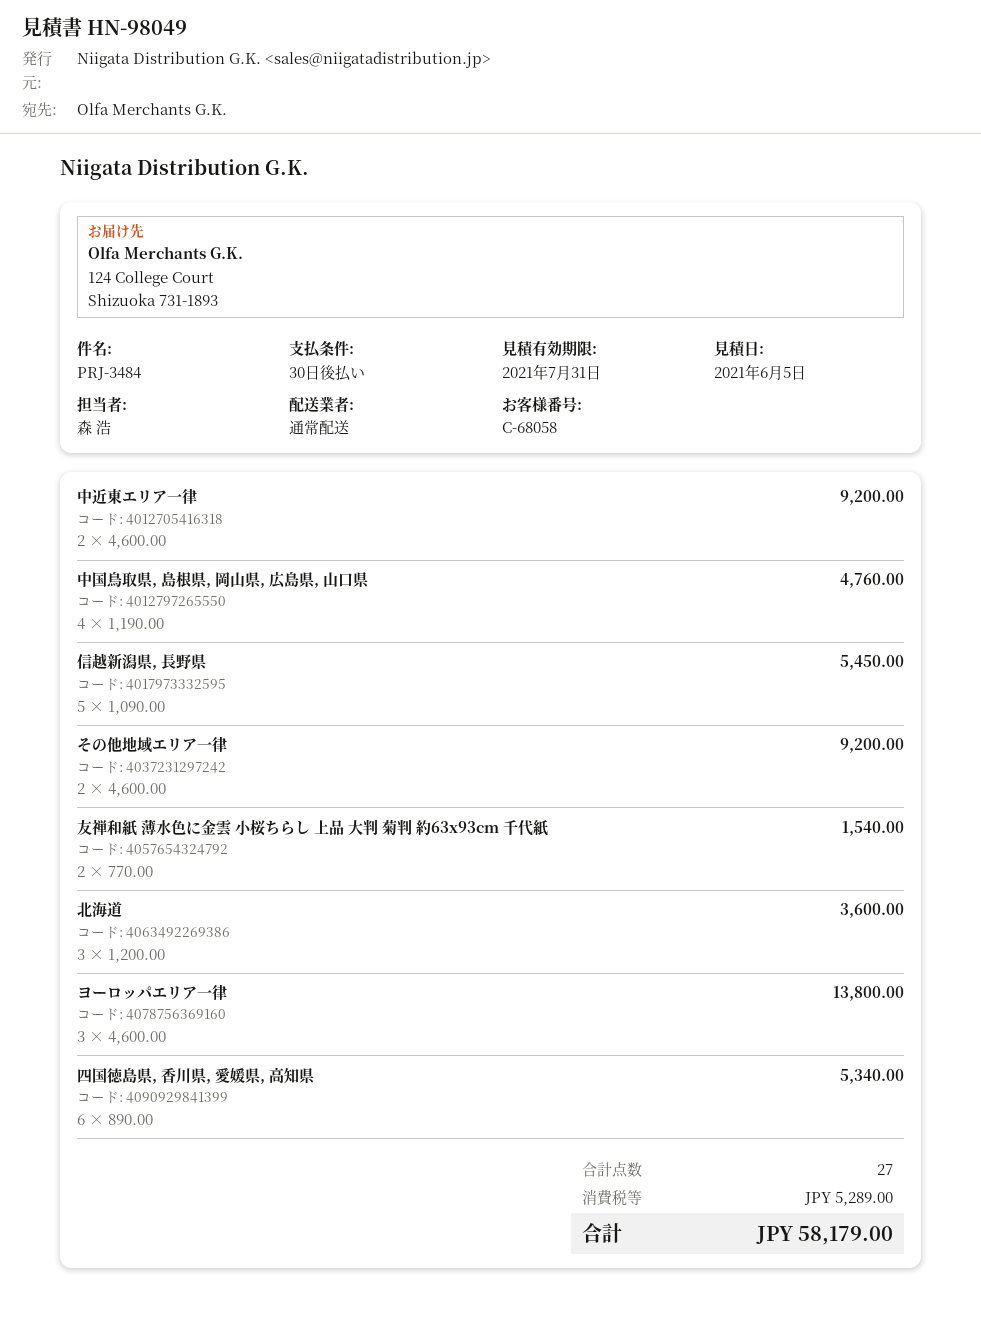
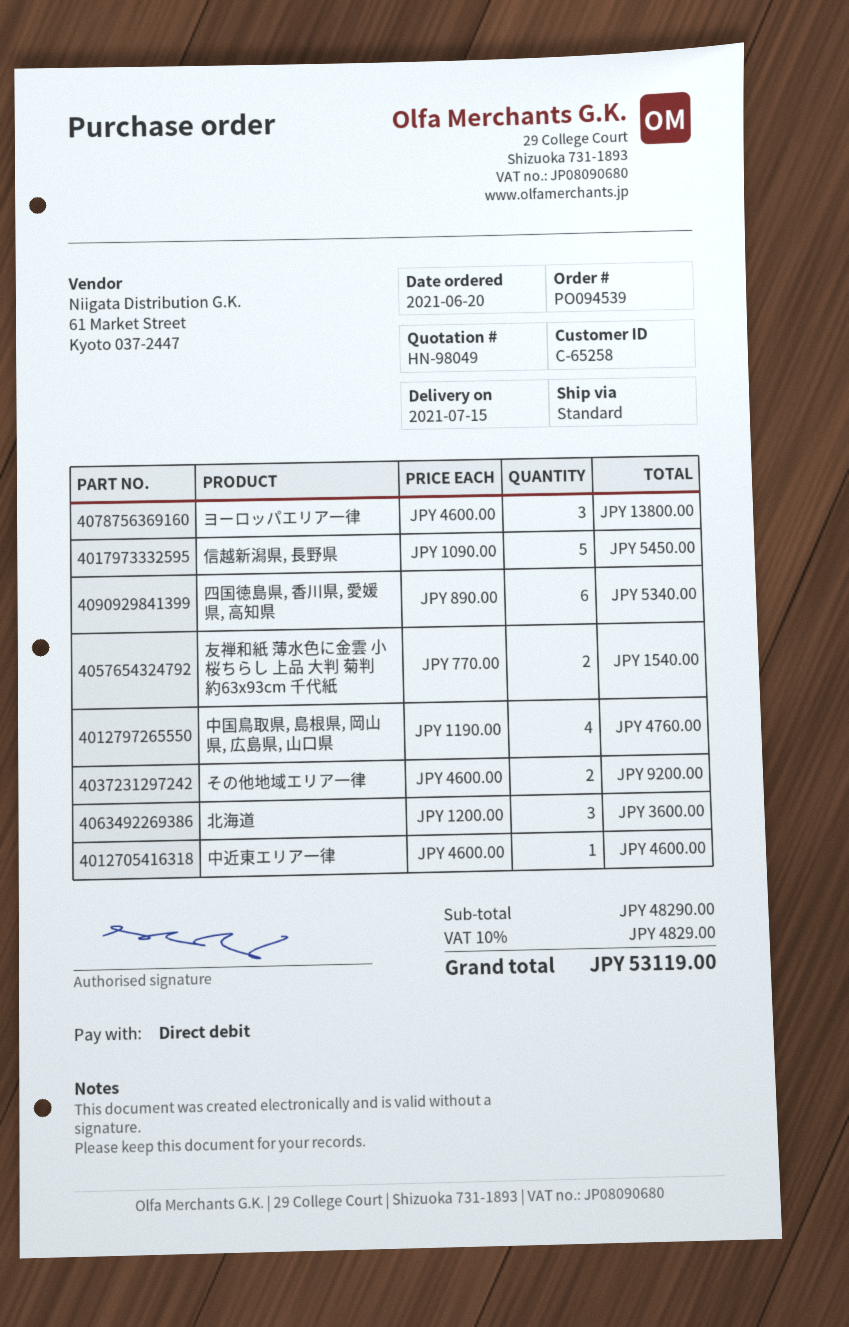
customer number: C-68058 -> C-65258
中近東エリア一律: 2 x 4600.00 = 9200.00 -> 1 x 4600.00 = 4600.00
tax: 5289.00 -> 4829.00
total: 58179.00 -> 53119.00

